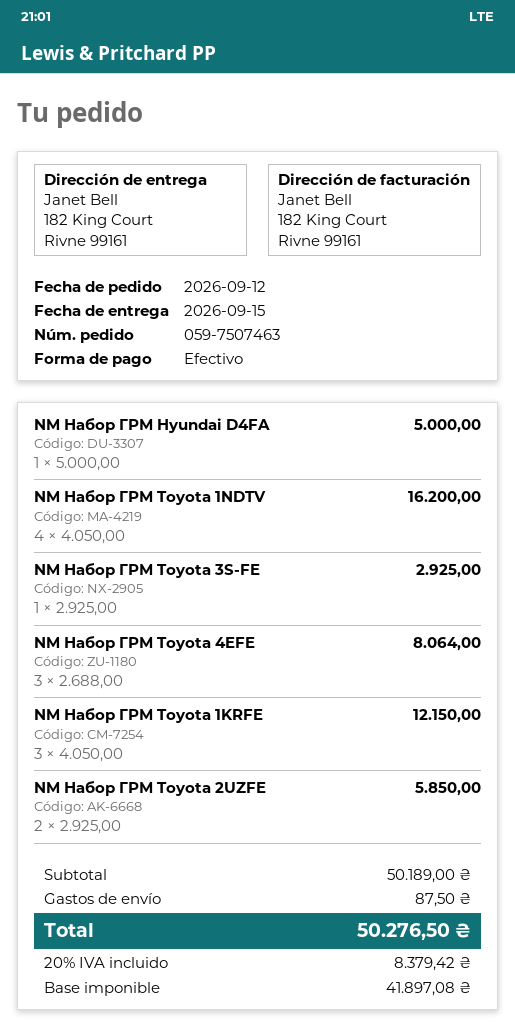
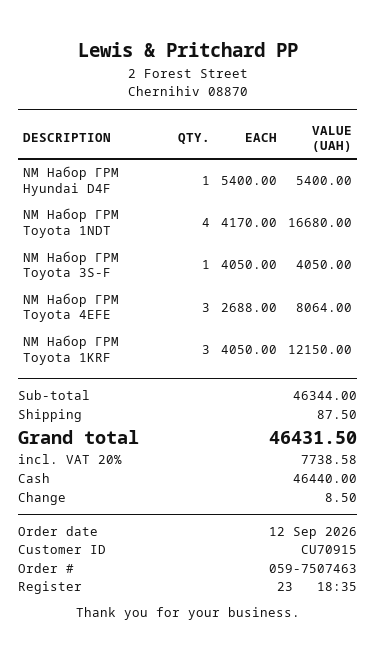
NM Набор ГРМ Hyundai D4FA: 1 x 5000.00 = 5000.00 -> 1 x 5400.00 = 5400.00
NM Набор ГРМ Toyota 1NDTV: 4 x 4050.00 = 16200.00 -> 4 x 4170.00 = 16680.00
NM Набор ГРМ Toyota 3S-FE: 1 x 2925.00 = 2925.00 -> 1 x 4050.00 = 4050.00
NM Набор ГРМ Toyota 2UZFE: 2 x 2925.00 = 5850.00 -> none
subtotal: 50189.00 -> 46344.00
tax: 20% = 8379.42 -> 20% = 7738.58
total: 50276.50 -> 46431.50

